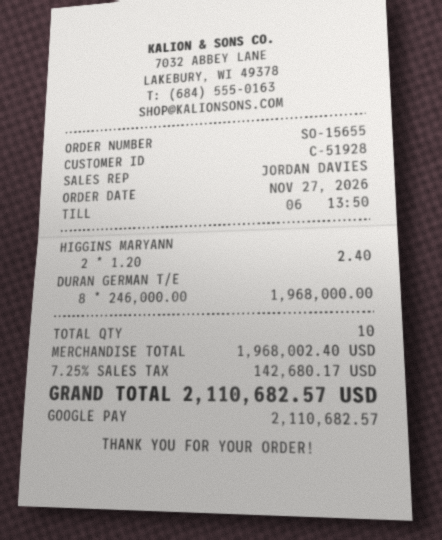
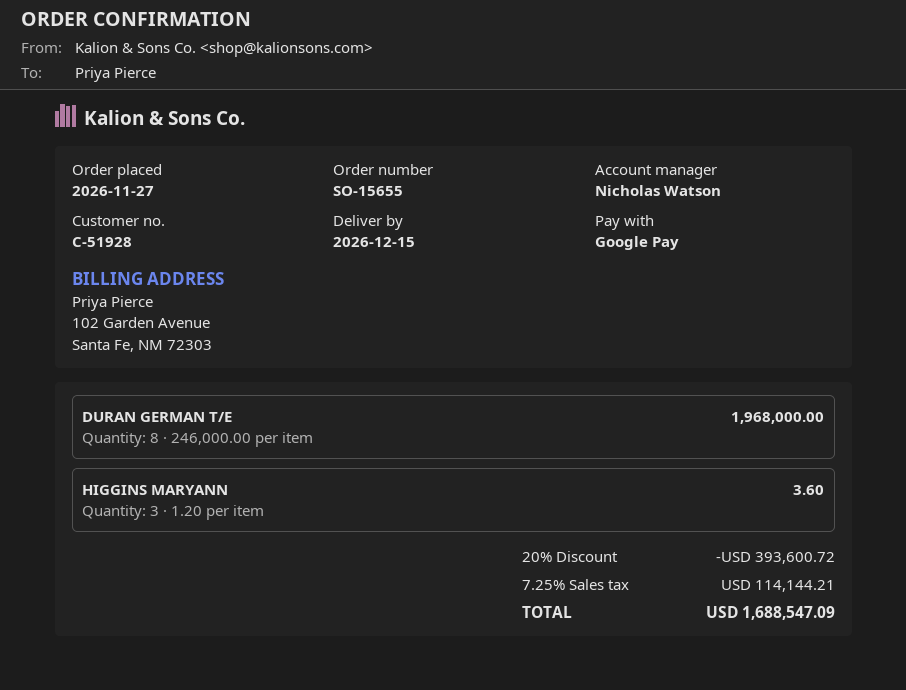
sales rep: JORDAN DAVIES -> Nicholas Watson
HIGGINS MARYANN: 2 x 1.20 = 2.40 -> 3 x 1.20 = 3.60
discount: none -> 20% = 393600.72
tax: 7.25% = 142680.17 -> 7.25% = 114144.21
total: 2110682.57 -> 1688547.09

